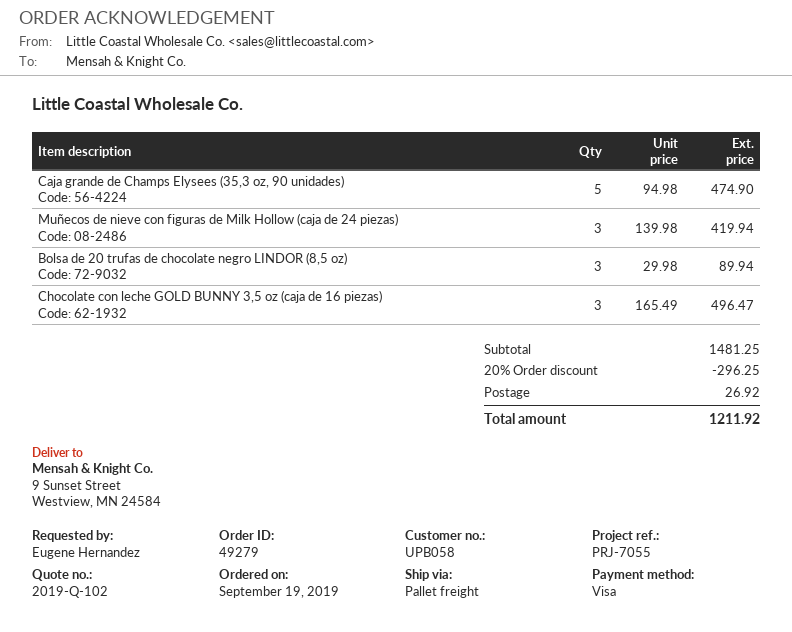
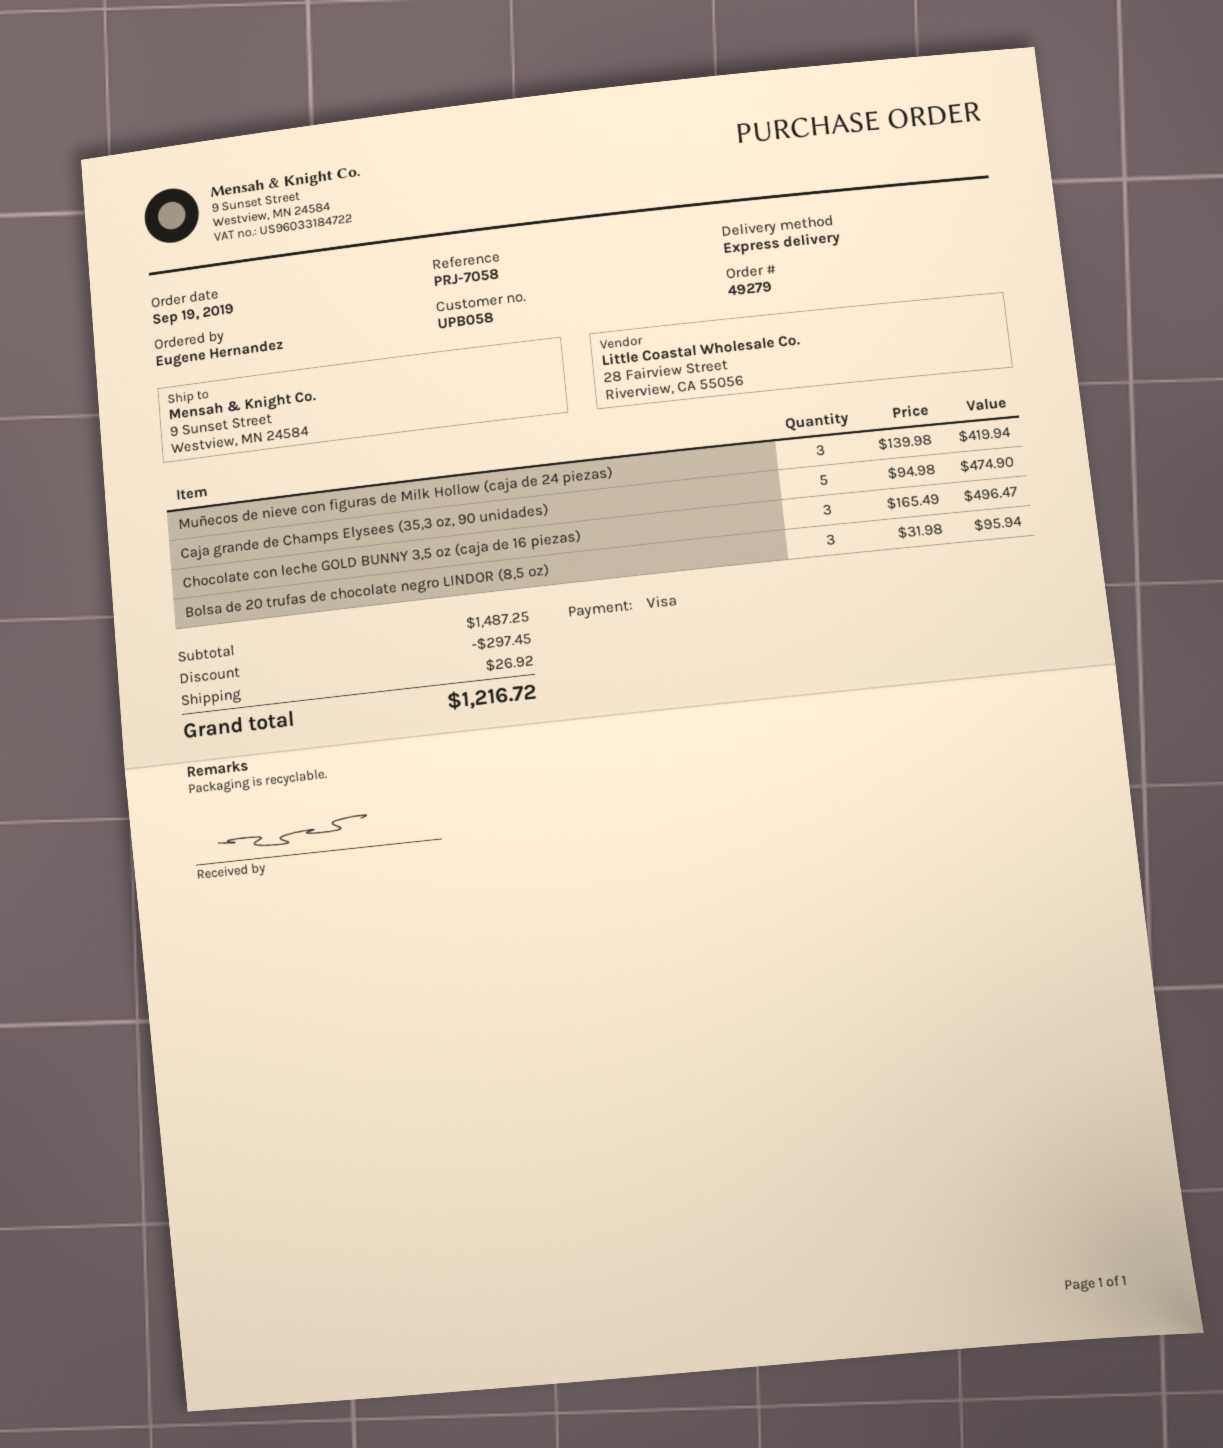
reference: PRJ-7055 -> PRJ-7058
shipping method: pallet freight -> express
Bolsa de 20 trufas de chocolate negro LINDOR (8,5 oz): 3 x 29.98 = 89.94 -> 3 x 31.98 = 95.94
subtotal: 1481.25 -> 1487.25
discount: 296.25 -> 297.45
total: 1211.92 -> 1216.72

